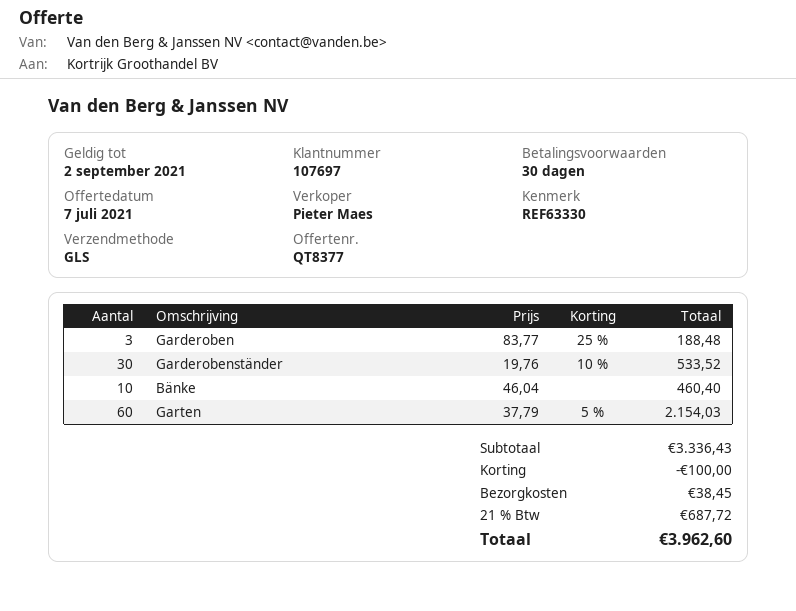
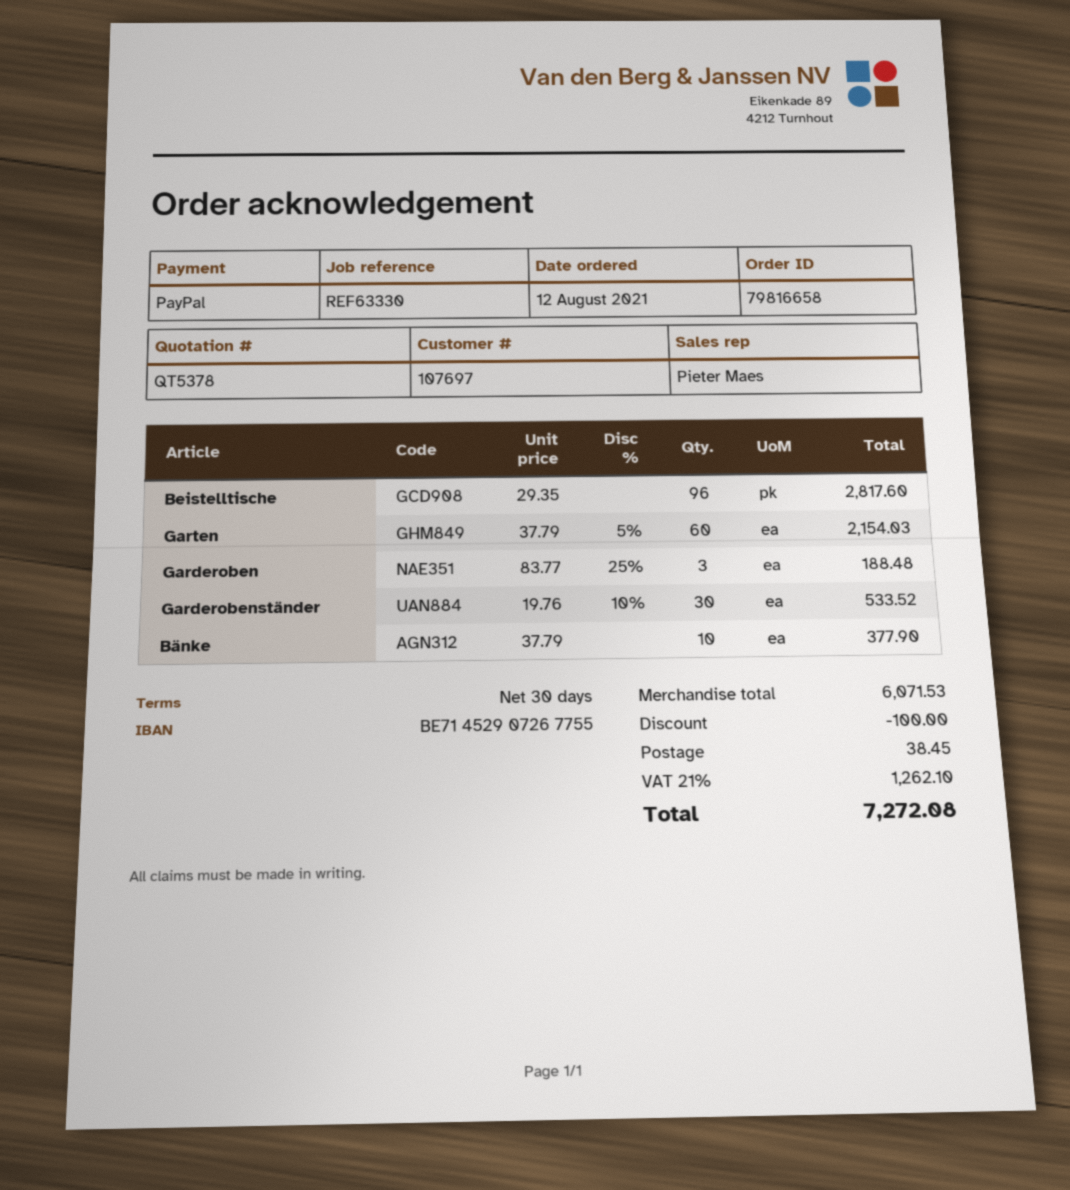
quote number: QT8377 -> QT5378
Bänke: 10 x 46.04 = 460.40 -> 10 x 37.79 = 377.90
Beistelltische: none -> 96 x 29.35 = 2817.60
subtotal: 3336.43 -> 6071.53
tax: 21% = 687.72 -> 21% = 1262.10
total: 3962.60 -> 7272.08

